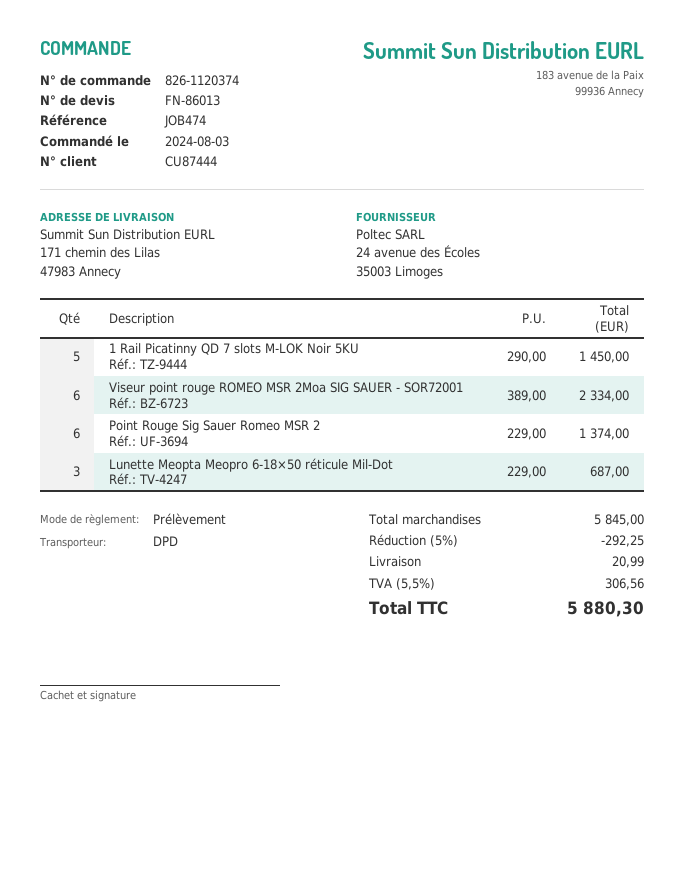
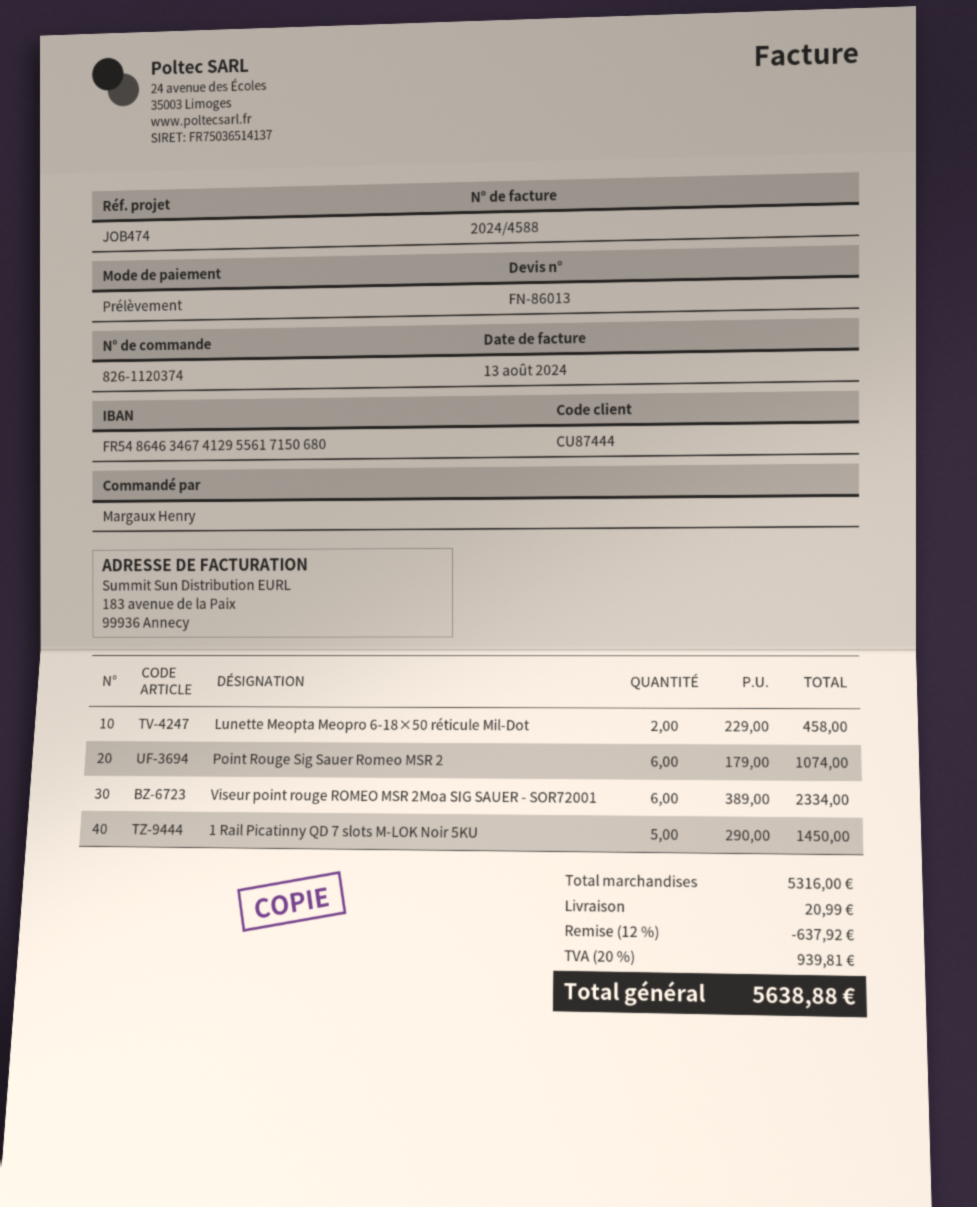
Point Rouge Sig Sauer Romeo MSR 2: 6 x 229.00 = 1374.00 -> 6 x 179.00 = 1074.00
Lunette Meopta Meopro 6-18×50 réticule Mil-Dot: 3 x 229.00 = 687.00 -> 2 x 229.00 = 458.00
subtotal: 5845.00 -> 5316.00
discount: 5% = 292.25 -> 12% = 637.92
tax: 5.5% = 306.56 -> 20% = 939.81
total: 5880.30 -> 5638.88

